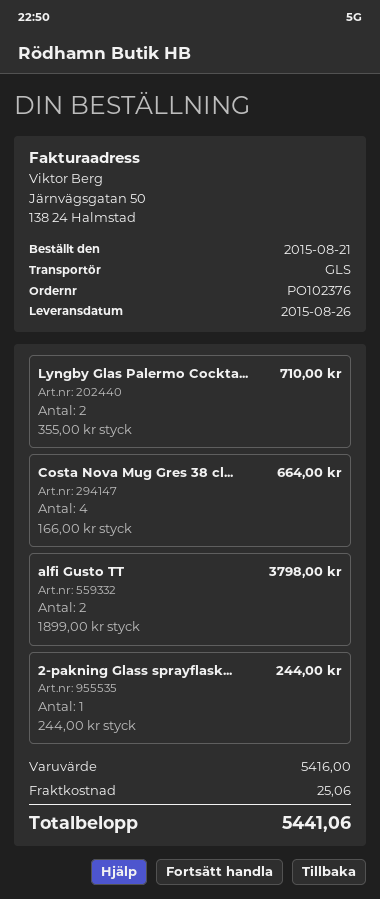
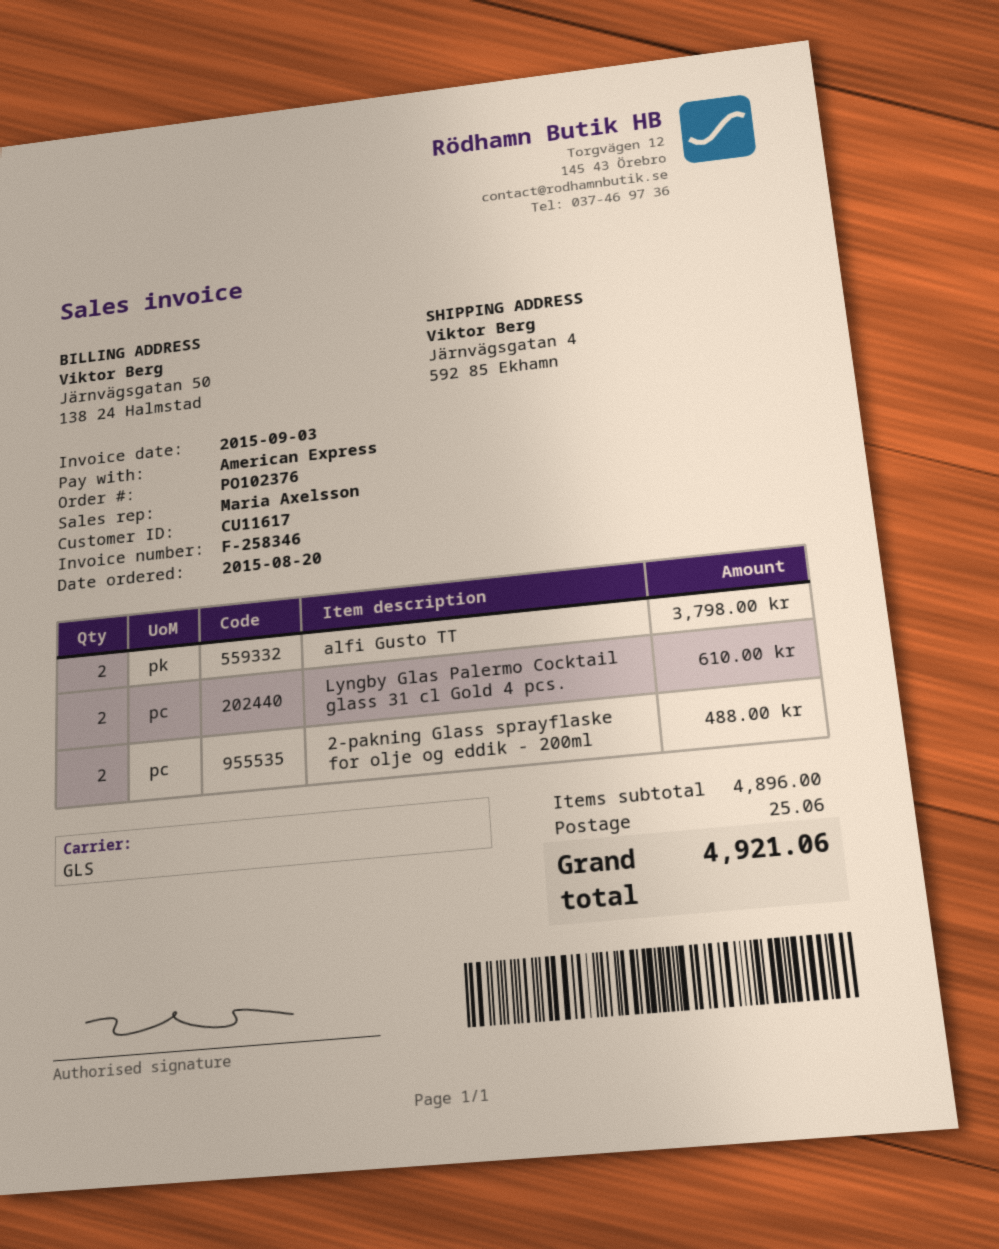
order date: 2015-08-21 -> 2015-08-20
Lyngby Glas Palermo Cockta...: 2 for 710.00 -> 2 for 610.00
Costa Nova Mug Gres 38 cl...: 4 for 664.00 -> none
2-pakning Glass sprayflask...: 1 for 244.00 -> 2 for 488.00
subtotal: 5416.00 -> 4896.00
total: 5441.06 -> 4921.06

